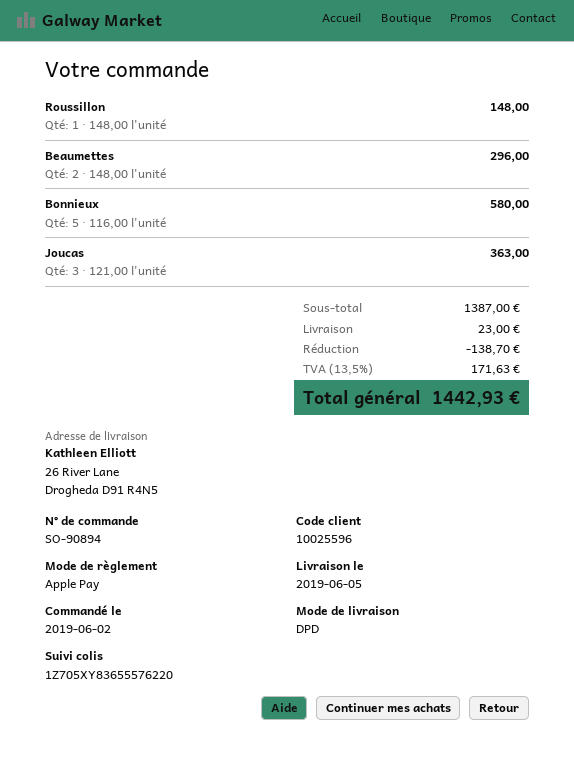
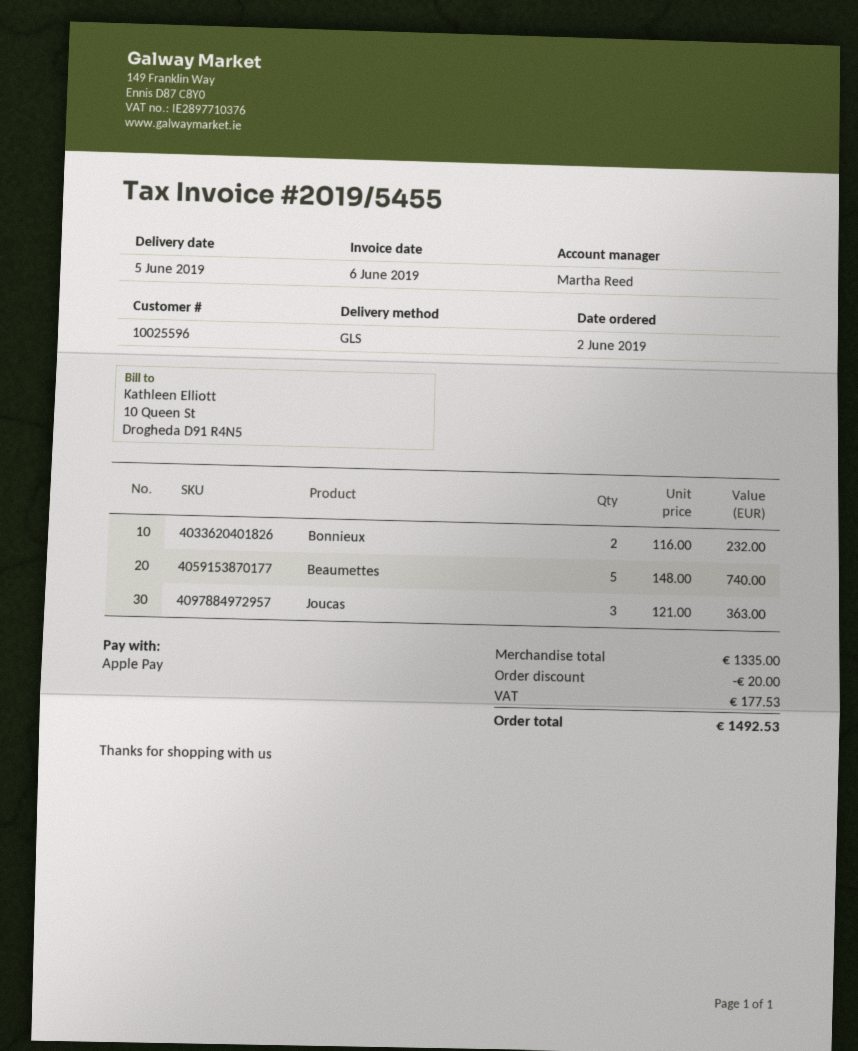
shipping method: DPD -> GLS
Roussillon: 1 x 148.00 = 148.00 -> none
Beaumettes: 2 x 148.00 = 296.00 -> 5 x 148.00 = 740.00
Bonnieux: 5 x 116.00 = 580.00 -> 2 x 116.00 = 232.00
subtotal: 1387.00 -> 1335.00
discount: 138.70 -> 20.00
shipping: 23.00 -> none
tax: 171.63 -> 177.53
total: 1442.93 -> 1492.53

